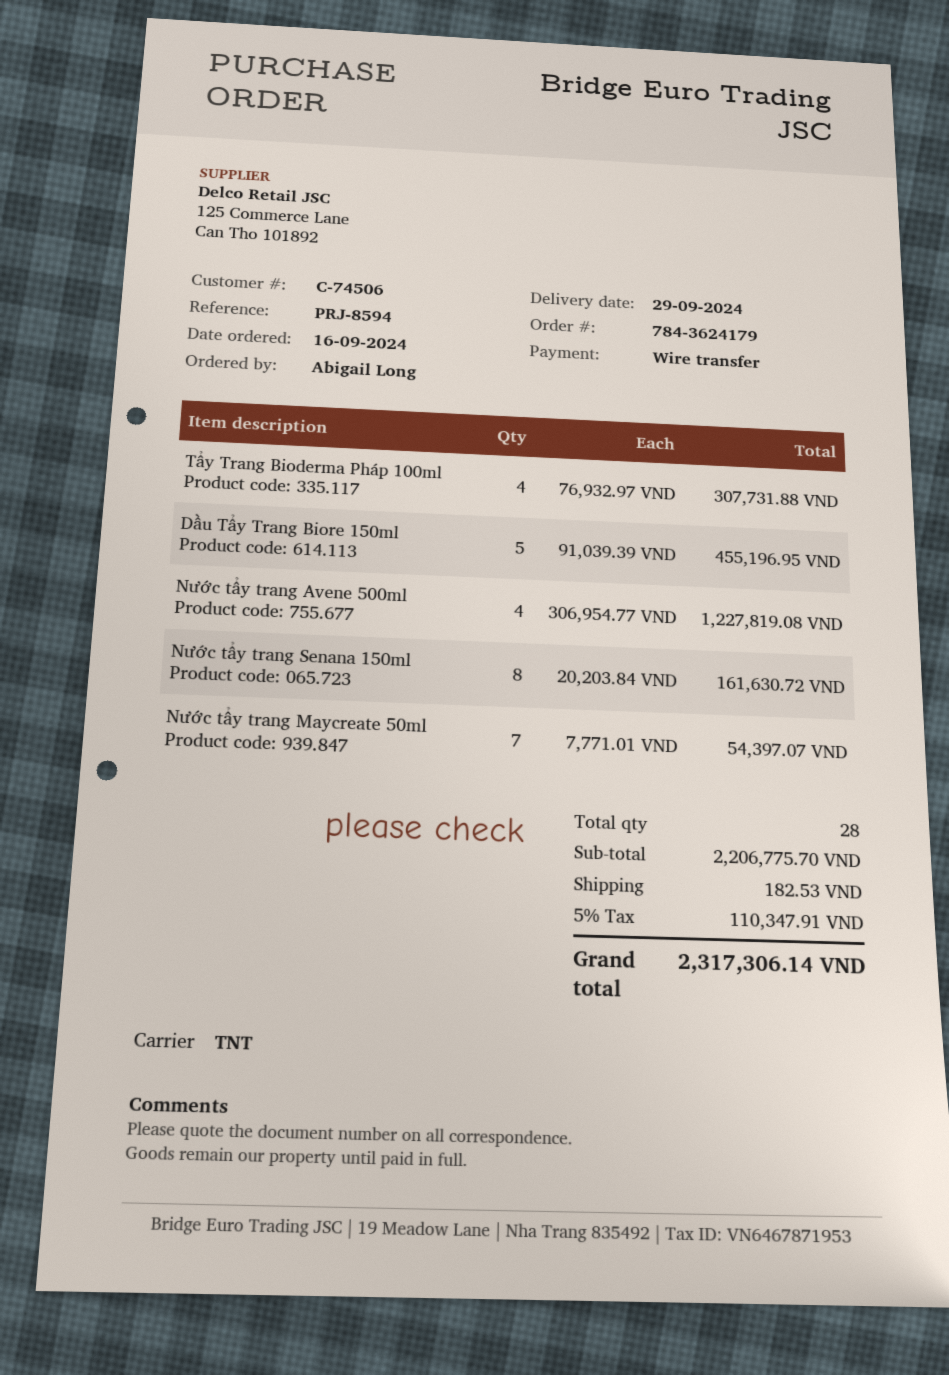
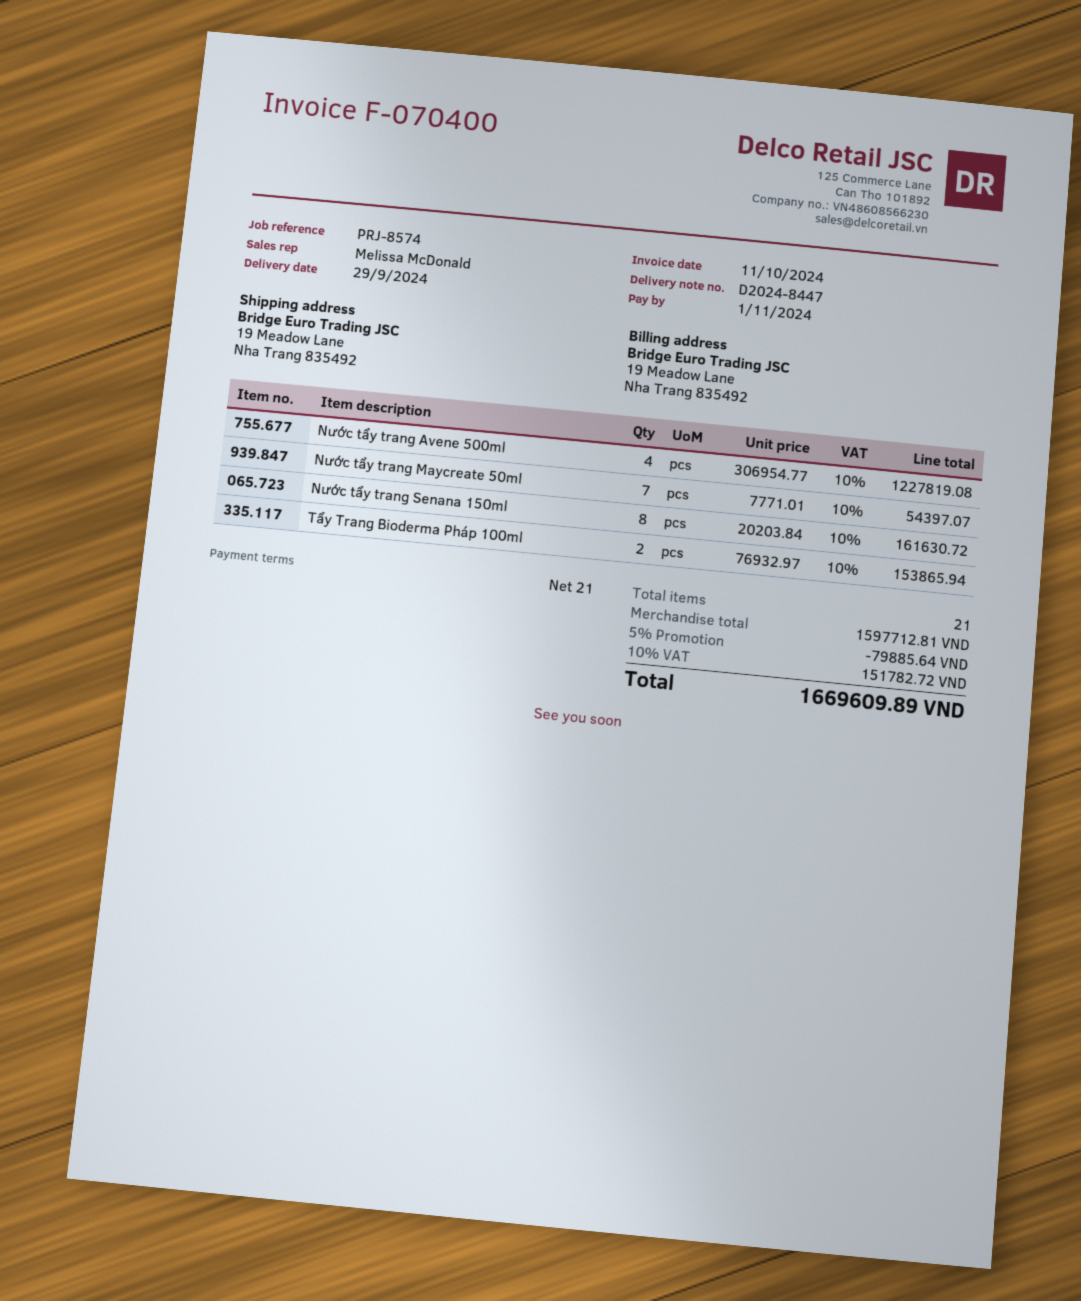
reference: PRJ-8594 -> PRJ-8574
Tẩy Trang Bioderma Pháp 100ml: 4 x 76932.97 = 307731.88 -> 2 x 76932.97 = 153865.94
Dầu Tẩy Trang Biore 150ml: 5 x 91039.39 = 455196.95 -> none
total quantity: 28 -> 21
subtotal: 2206775.70 -> 1597712.81
discount: none -> 5% = 79885.64
shipping: 182.53 -> none
tax: 5% = 110347.91 -> 10% = 151782.72
total: 2317306.14 -> 1669609.89

